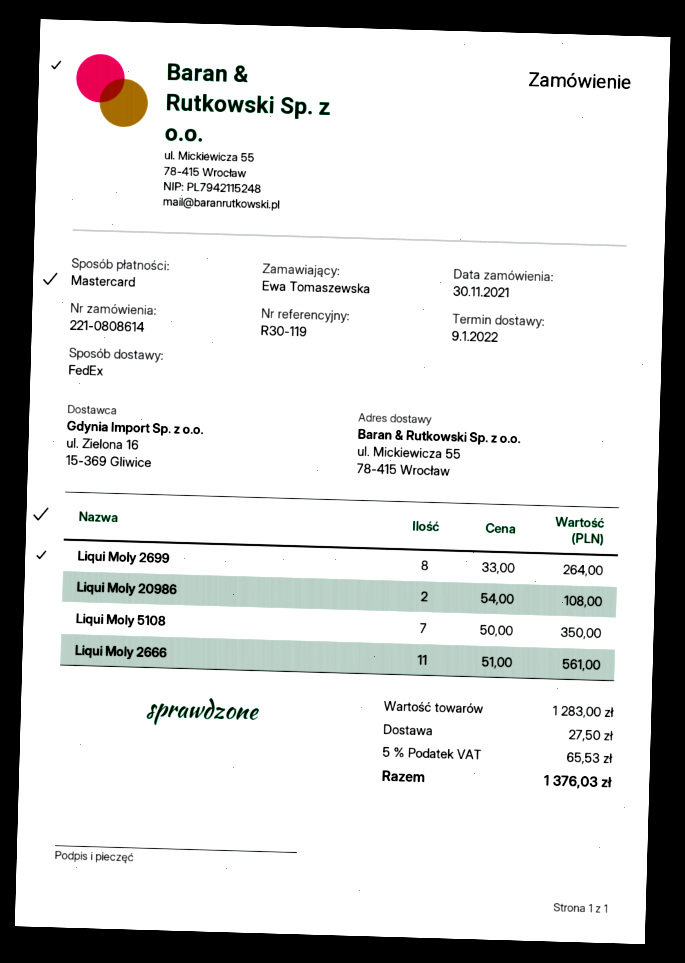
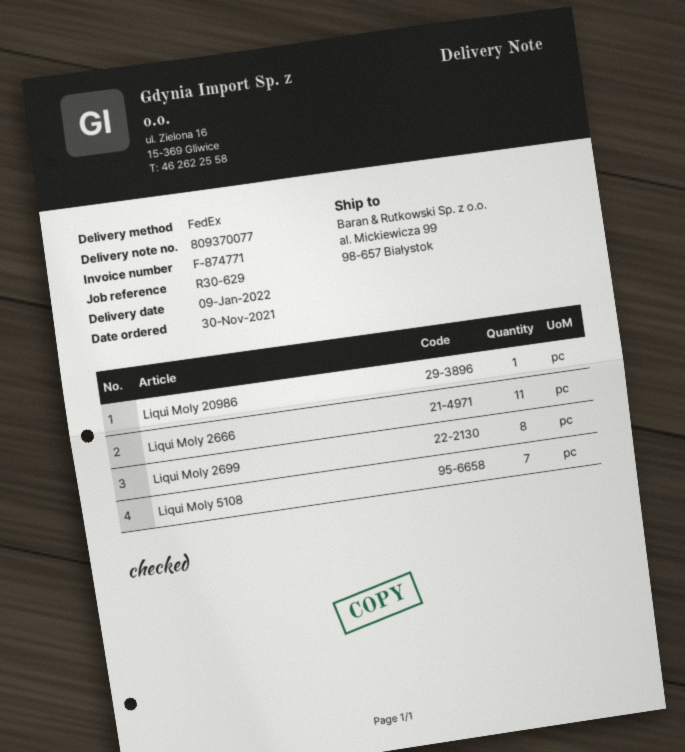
reference: R30-119 -> R30-629
ship to: ul. Mickiewicza 55, 78-415 Wrocław -> al. Mickiewicza 99, 98-657 Białystok
Liqui Moly 20986: 2 -> 1

